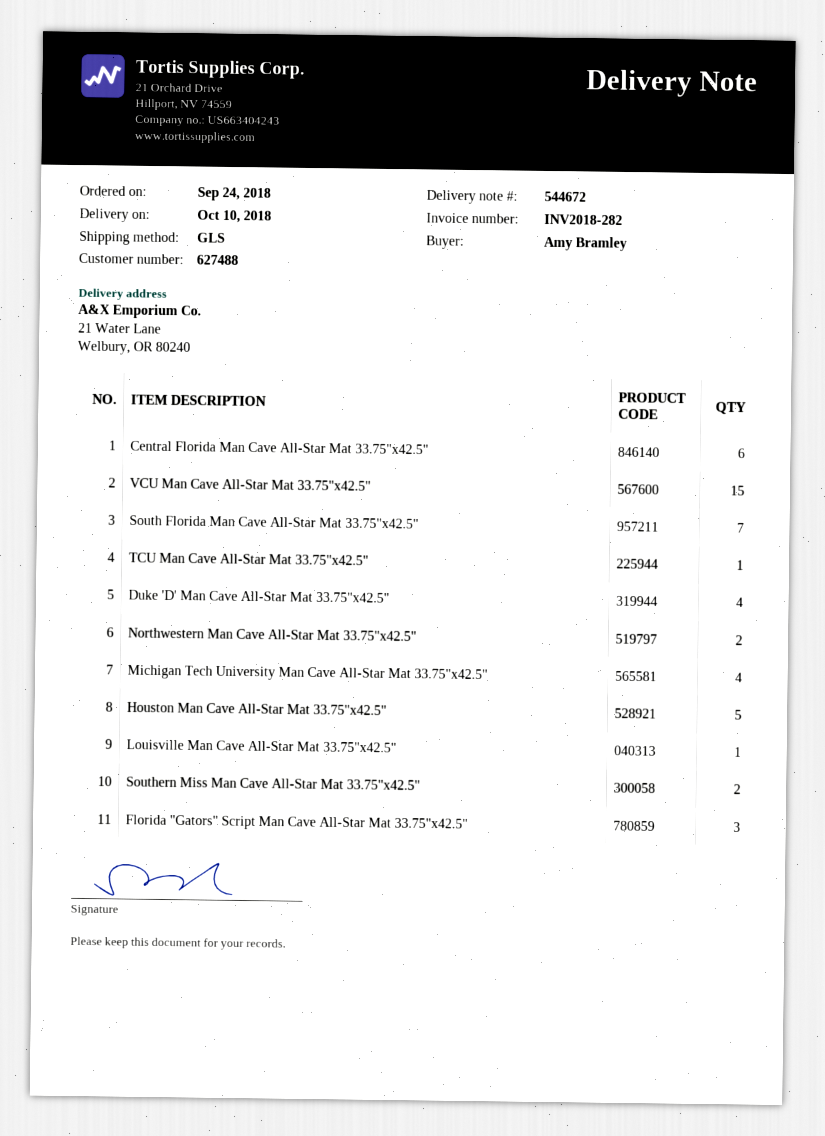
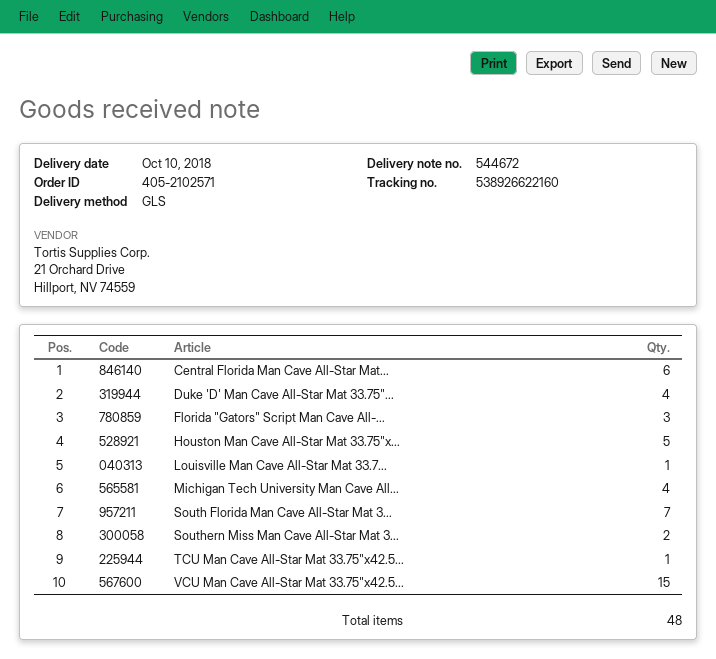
Northwestern Man Cave All-Star Mat 33.75"x42.5": 2 -> none

